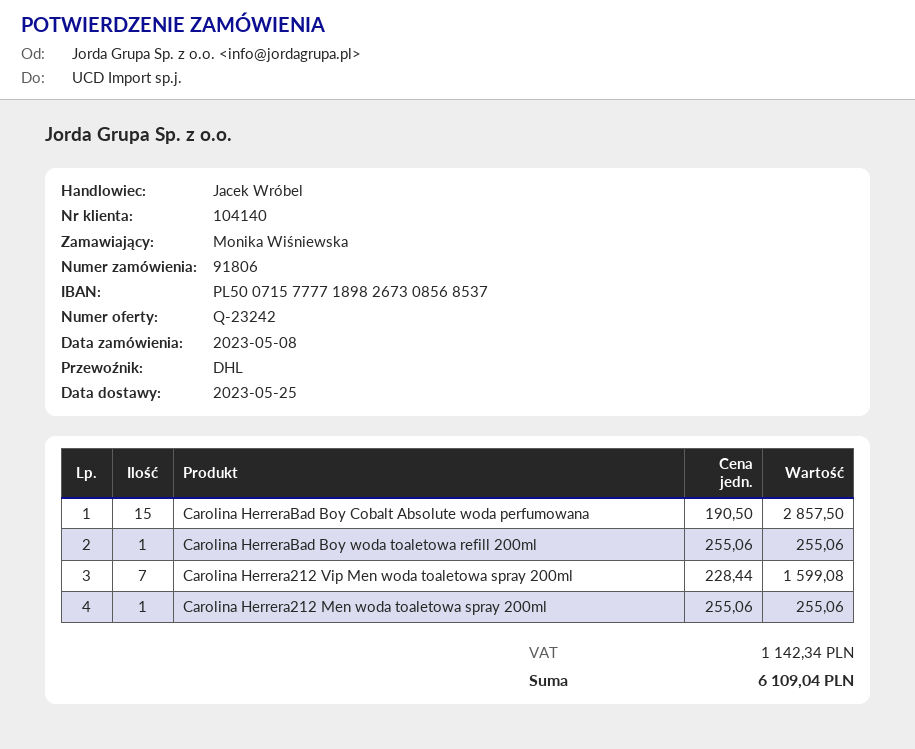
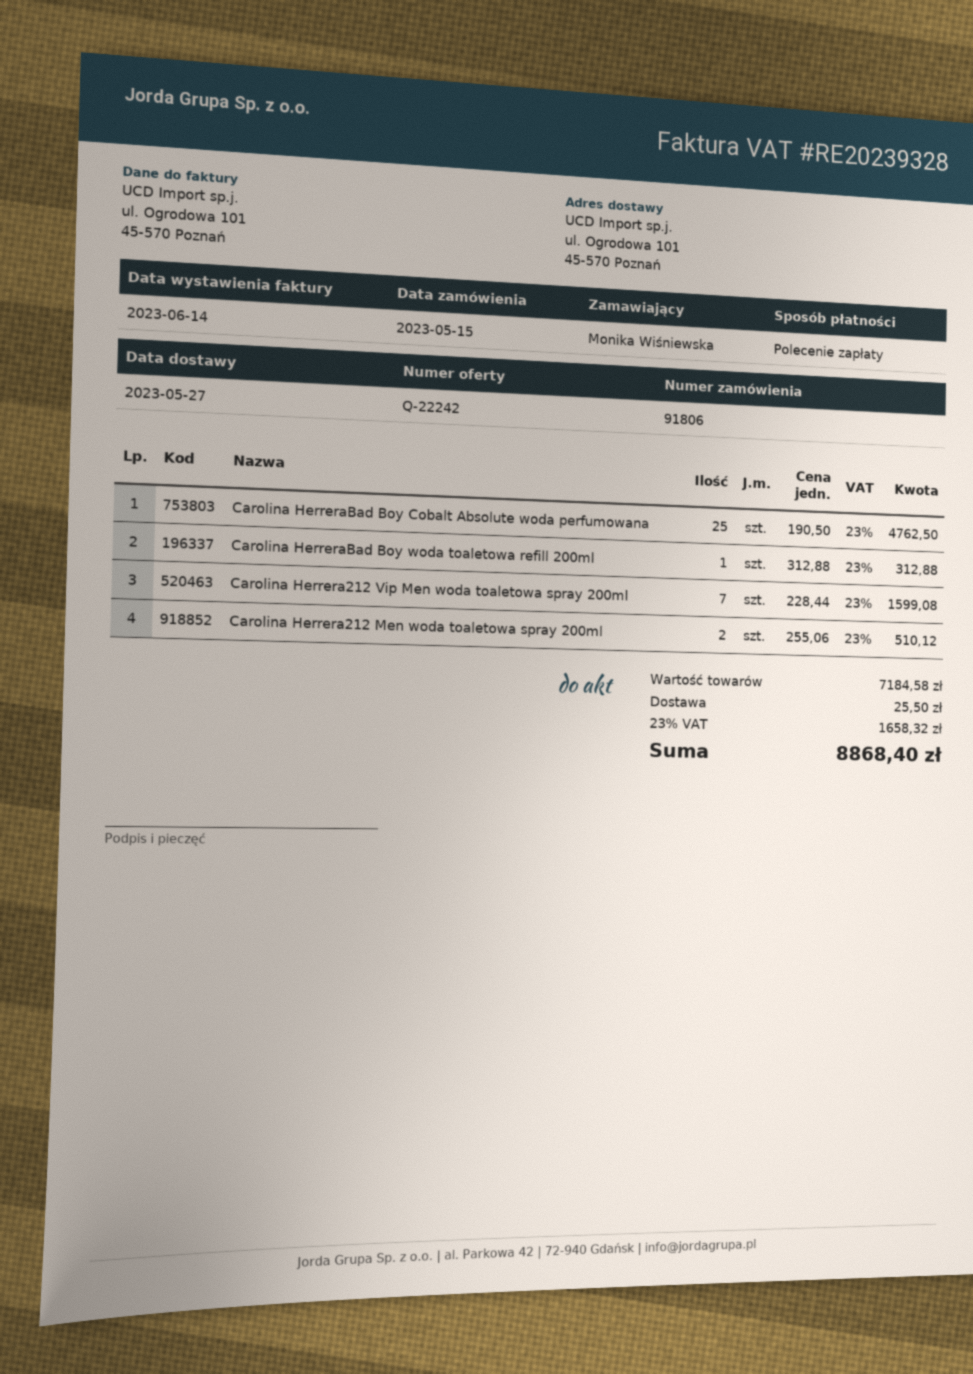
quote number: Q-23242 -> Q-22242
order date: 2023-05-08 -> 2023-05-15
delivery date: 2023-05-25 -> 2023-05-27
Carolina HerreraBad Boy Cobalt Absolute woda perfumowana: 15 x 190.50 = 2857.50 -> 25 x 190.50 = 4762.50
Carolina HerreraBad Boy woda toaletowa refill 200ml: 1 x 255.06 = 255.06 -> 1 x 312.88 = 312.88
Carolina Herrera212 Men woda toaletowa spray 200ml: 1 x 255.06 = 255.06 -> 2 x 255.06 = 510.12
shipping: none -> 25.50
tax: 1142.34 -> 1658.32
total: 6109.04 -> 8868.40

